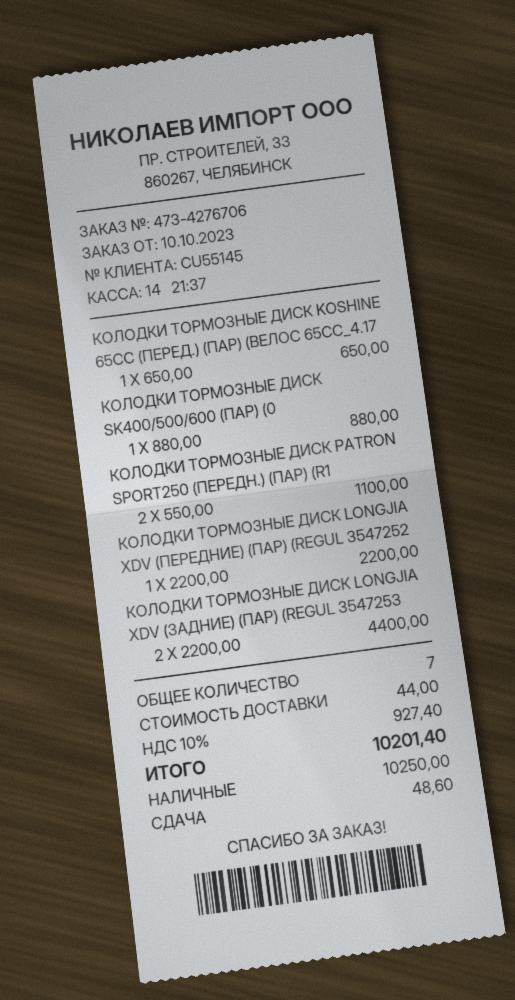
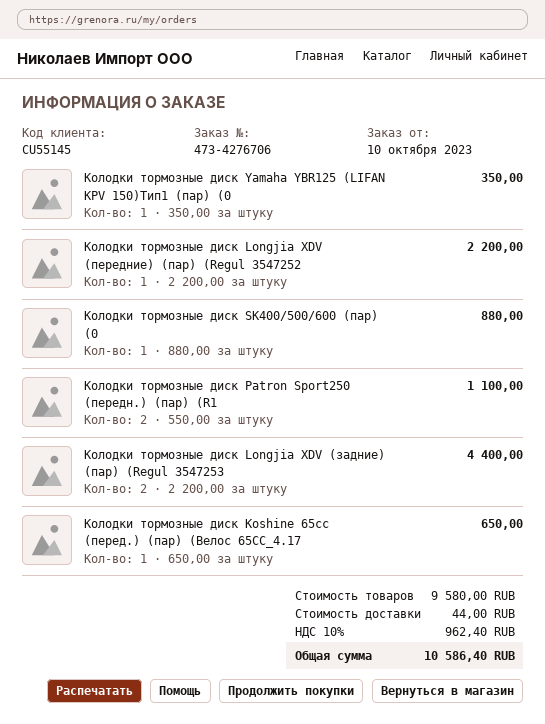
Колодки тормозные диск Yamaha YBR125 (LIFAN KPV 150)Тип1 (пар) (0: none -> 1 x 350.00 = 350.00
tax: 10% = 927.40 -> 10% = 962.40
total: 10201.40 -> 10586.40

